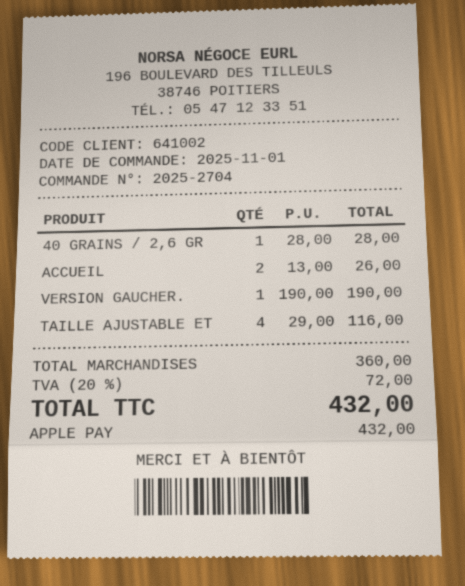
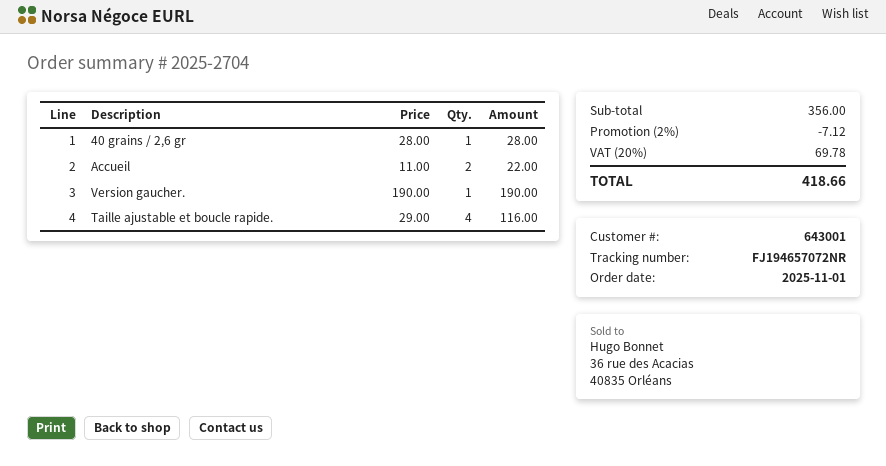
customer number: 641002 -> 643001
ACCUEIL: 2 x 13.00 = 26.00 -> 2 x 11.00 = 22.00
subtotal: 360.00 -> 356.00
discount: none -> 2% = 7.12
tax: 20% = 72.00 -> 20% = 69.78
total: 432.00 -> 418.66

